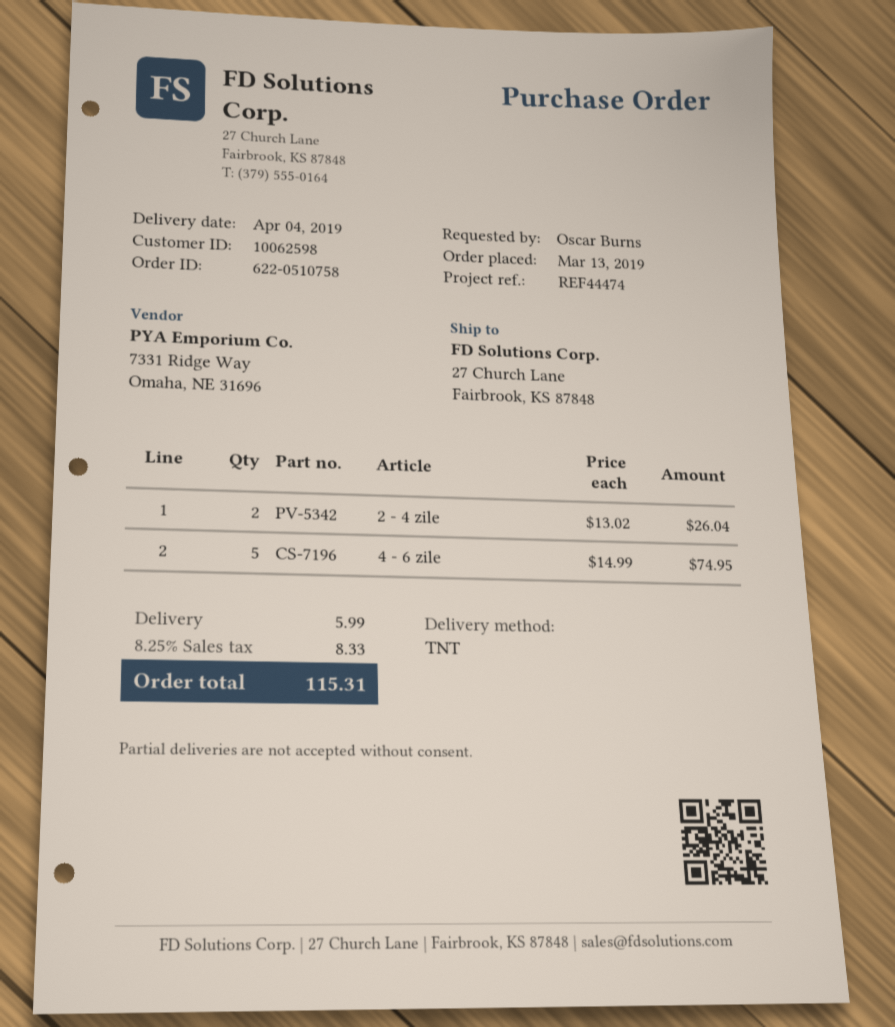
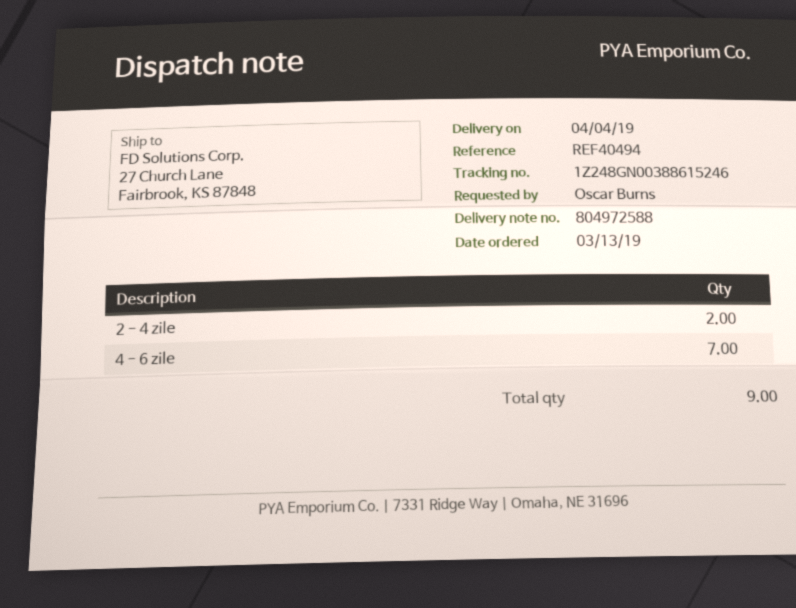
reference: REF44474 -> REF40494
4 - 6 zile: 5 -> 7

